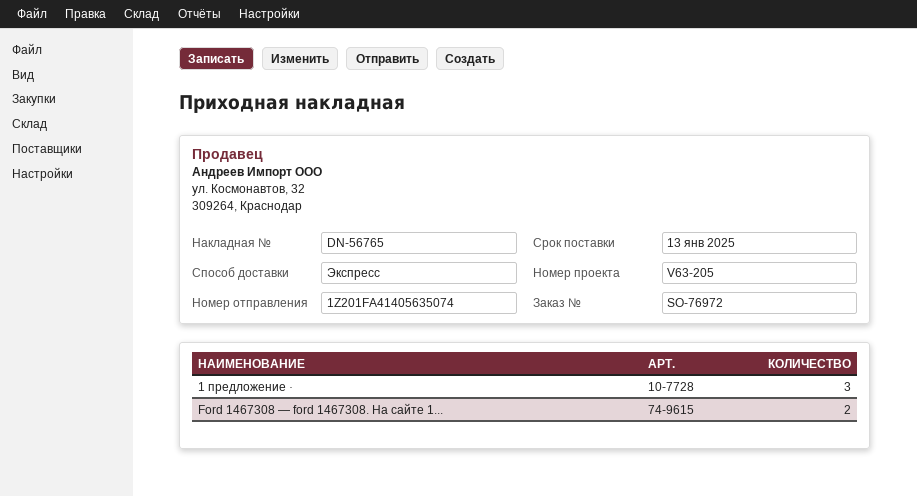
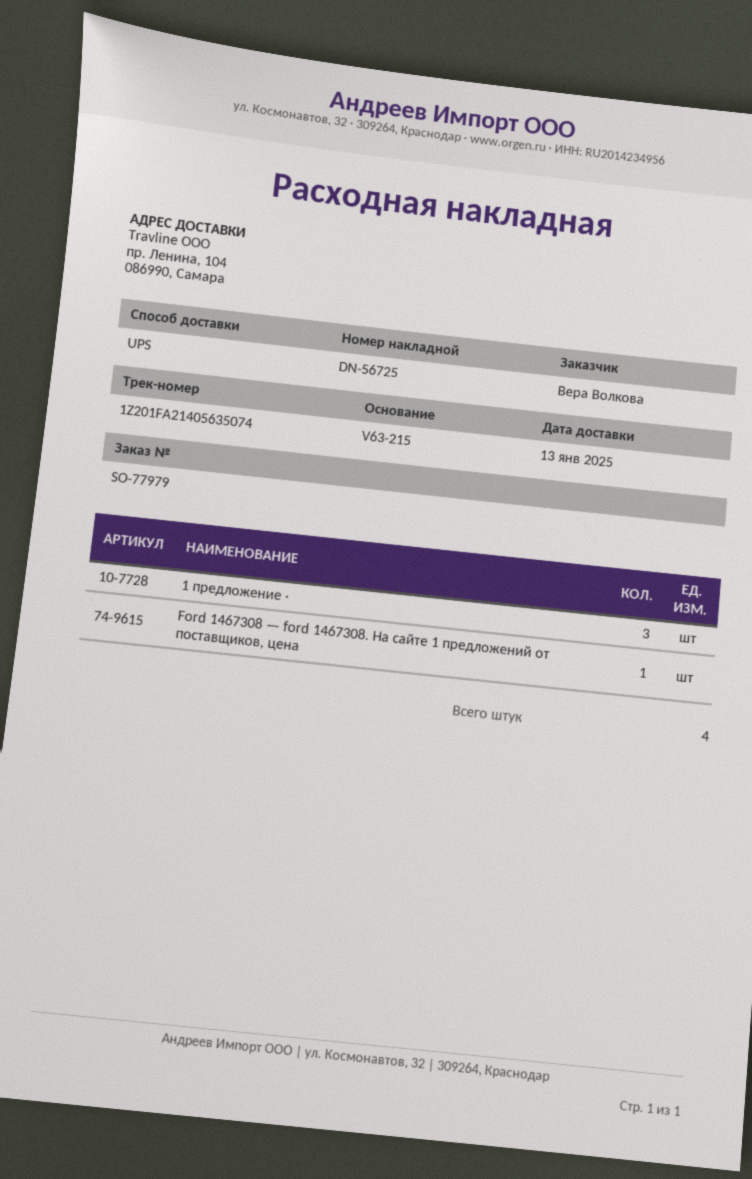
order number: SO-76972 -> SO-77979
delivery note number: DN-56765 -> DN-56725
reference: V63-205 -> V63-215
shipping method: express -> UPS
tracking number: 1Z201FA41405635074 -> 1Z201FA21405635074
Ford 1467308 — ford 1467308. На сайте 1...: 2 -> 1

